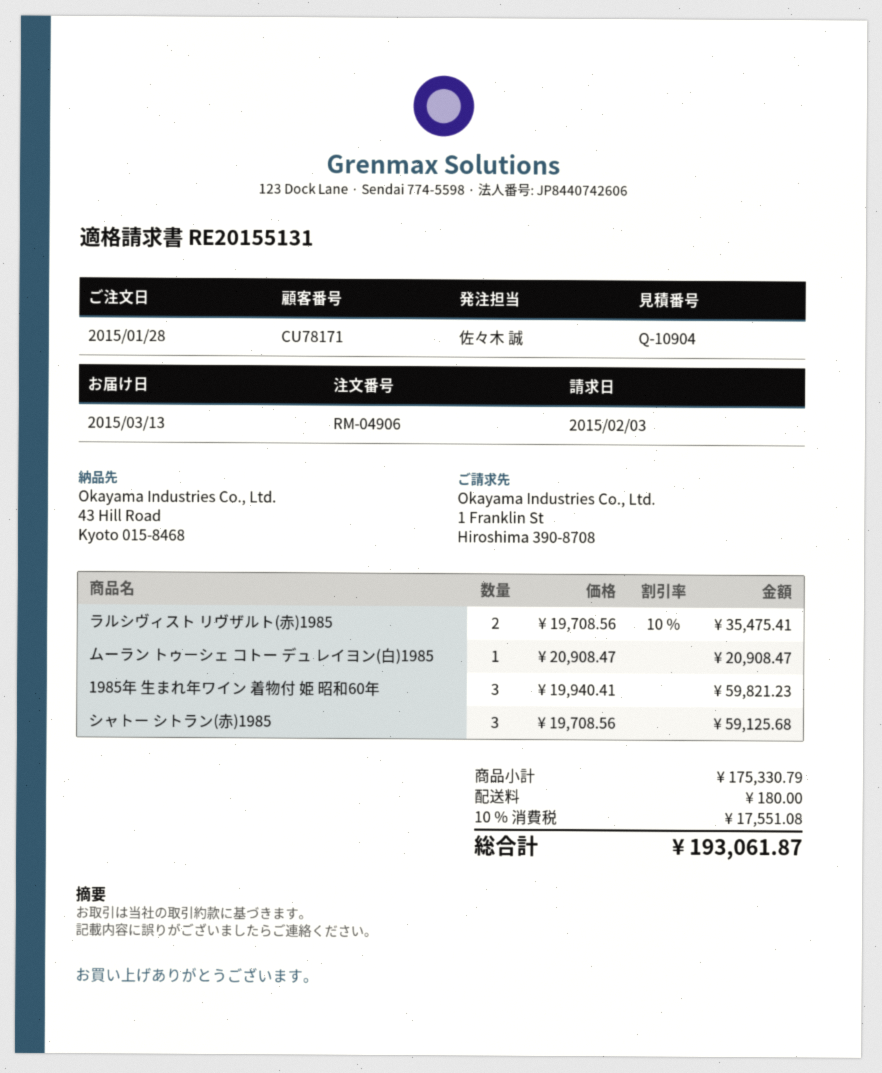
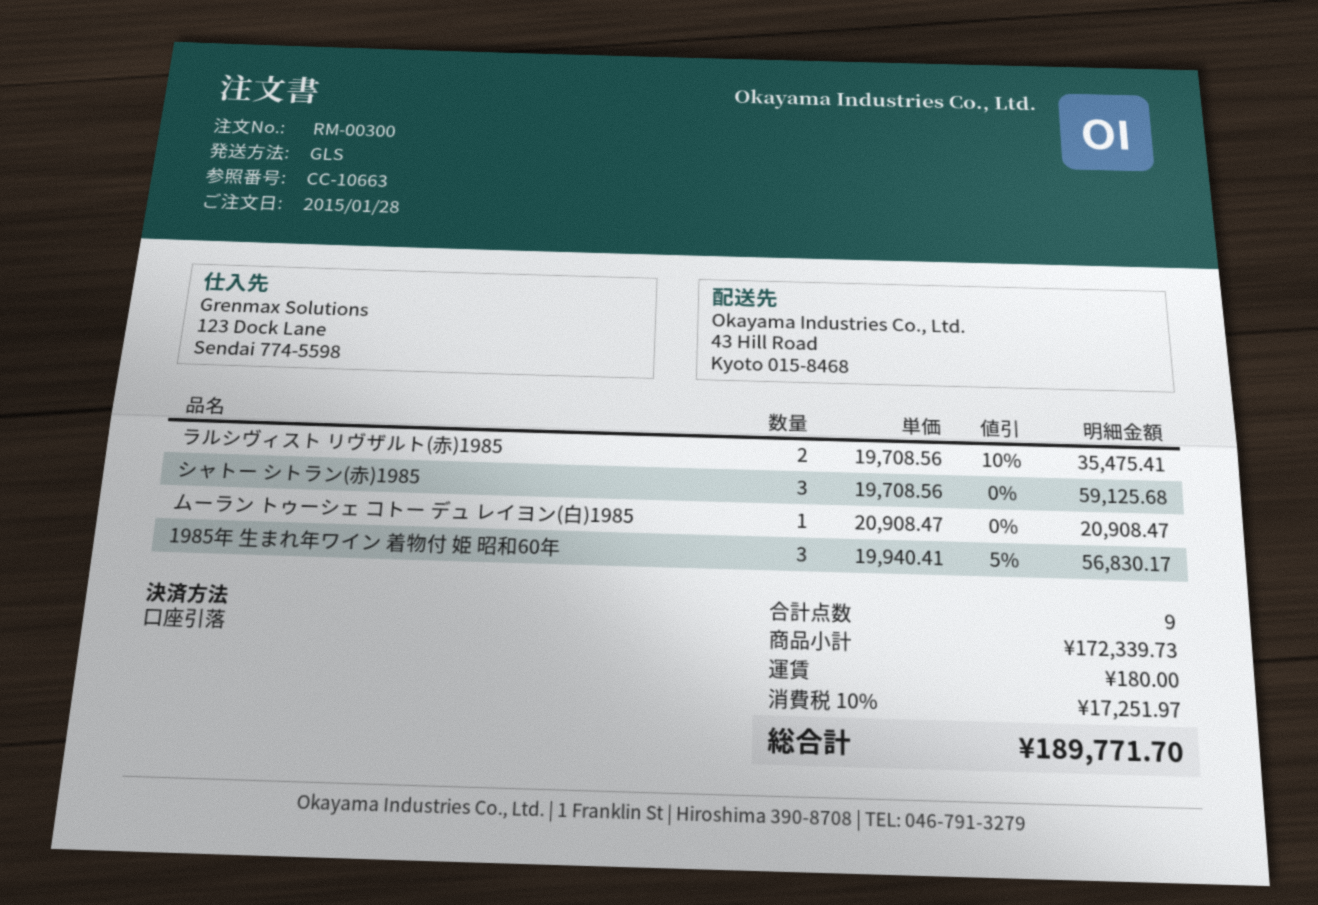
order number: RM-04906 -> RM-00300
1985年 生まれ年ワイン 着物付 姫 昭和60年: 3 x 19940.41 = 59821.23 -> 3 x 19940.41 - 5% = 56830.17
subtotal: 175330.79 -> 172339.73
tax: 10% = 17551.08 -> 10% = 17251.97
total: 193061.87 -> 189771.70

